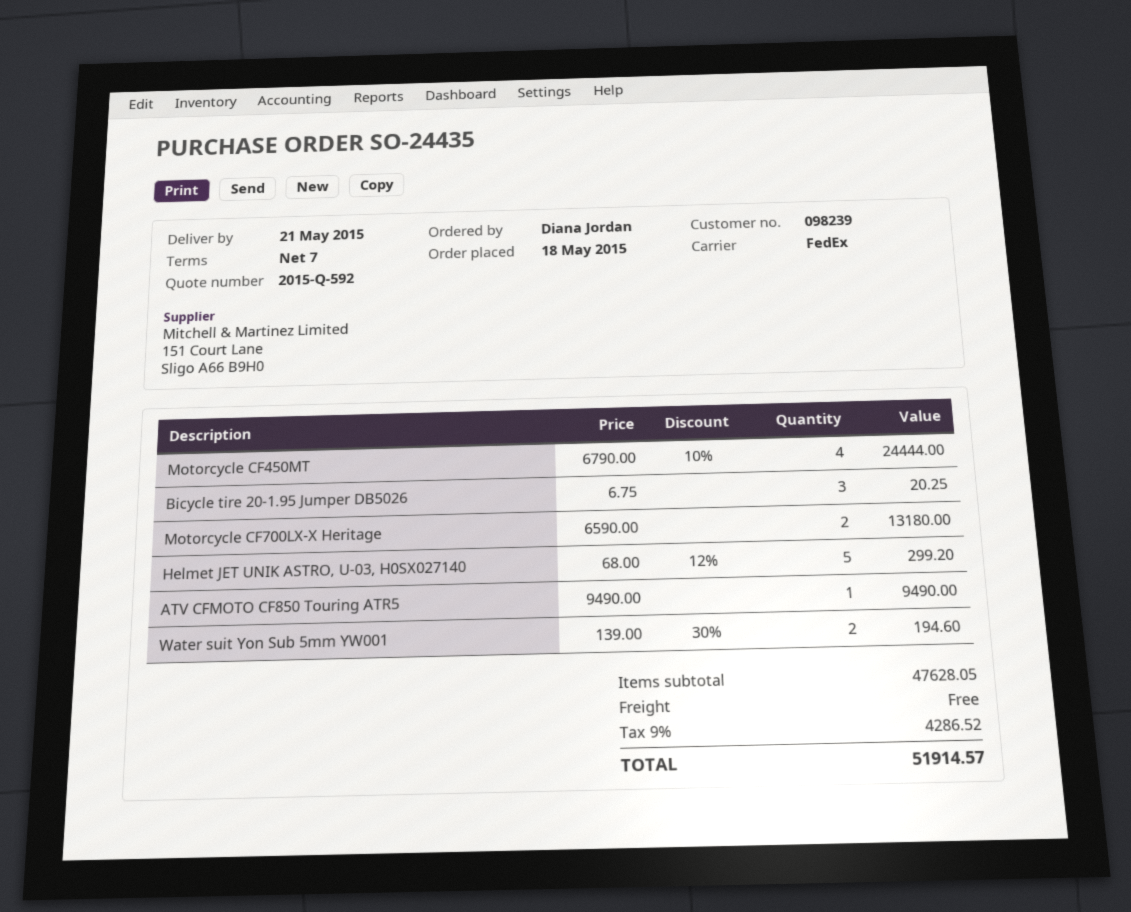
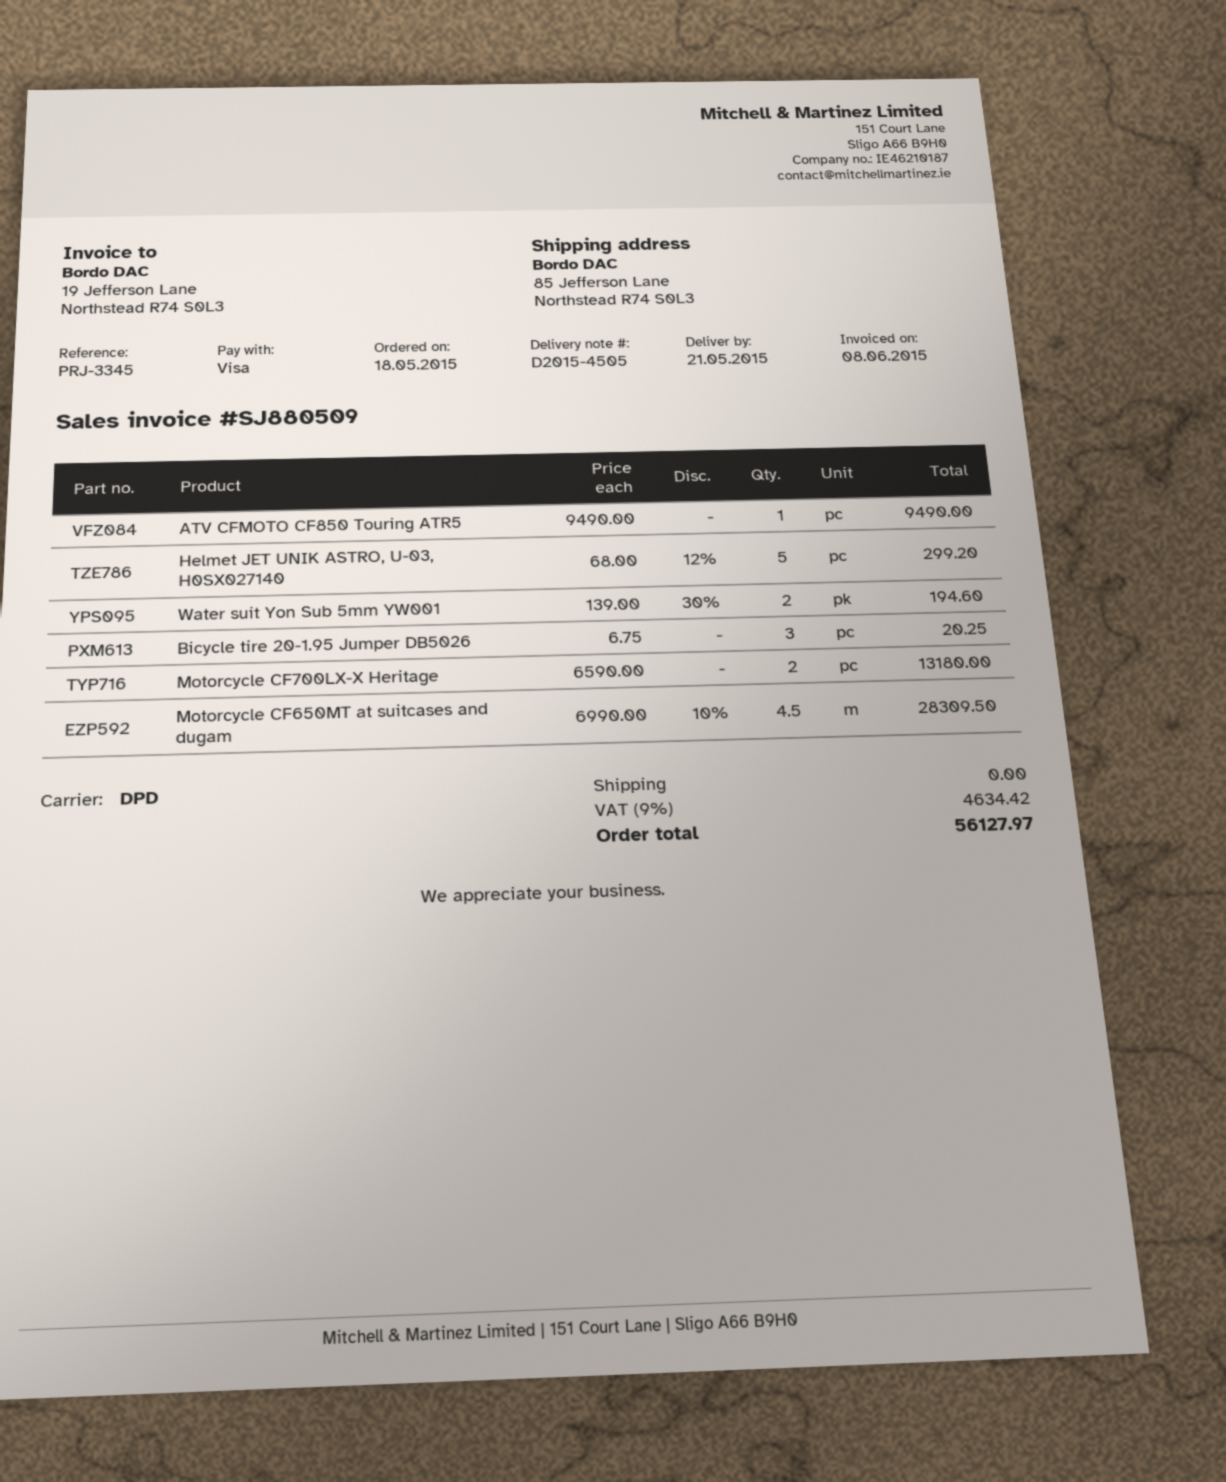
shipping method: FedEx -> DPD
Motorcycle CF450MT: 4 x 6790.00 - 10% = 24444.00 -> none
Motorcycle CF650MT at suitcases and dugam: none -> 4.5 x 6990.00 - 10% = 28309.50
tax: 9% = 4286.52 -> 9% = 4634.42
total: 51914.57 -> 56127.97

